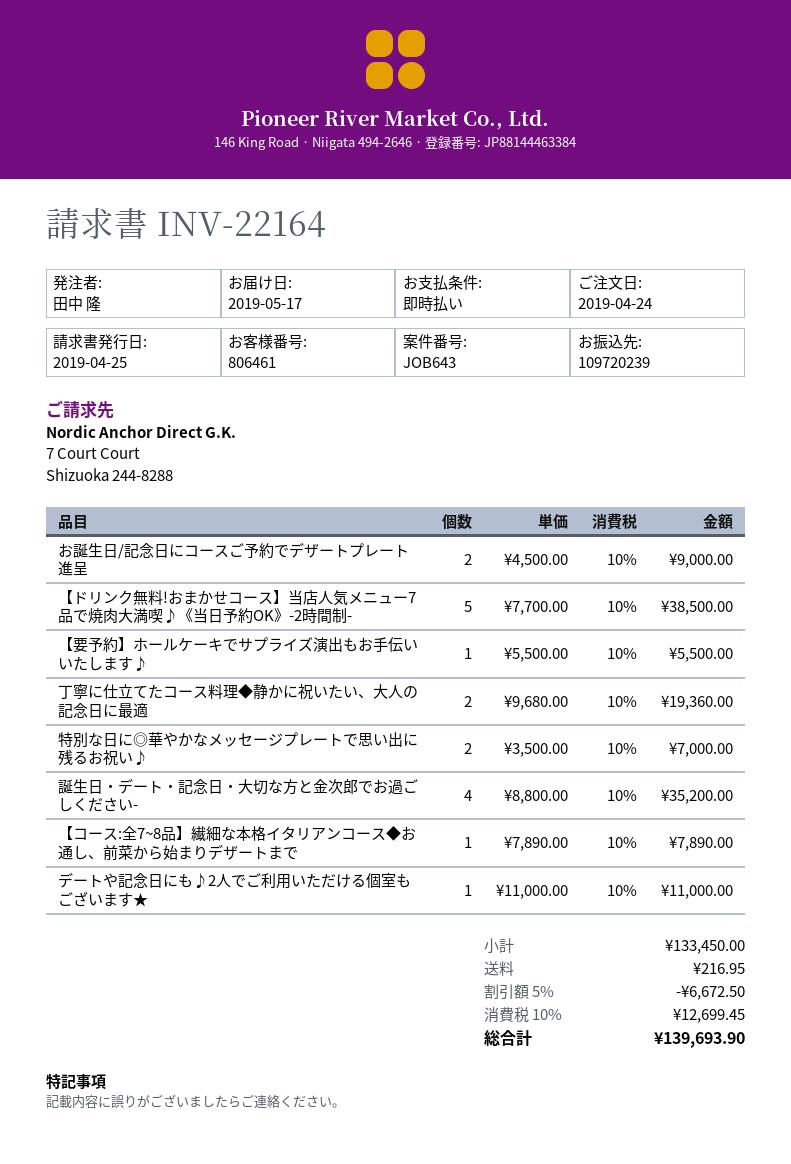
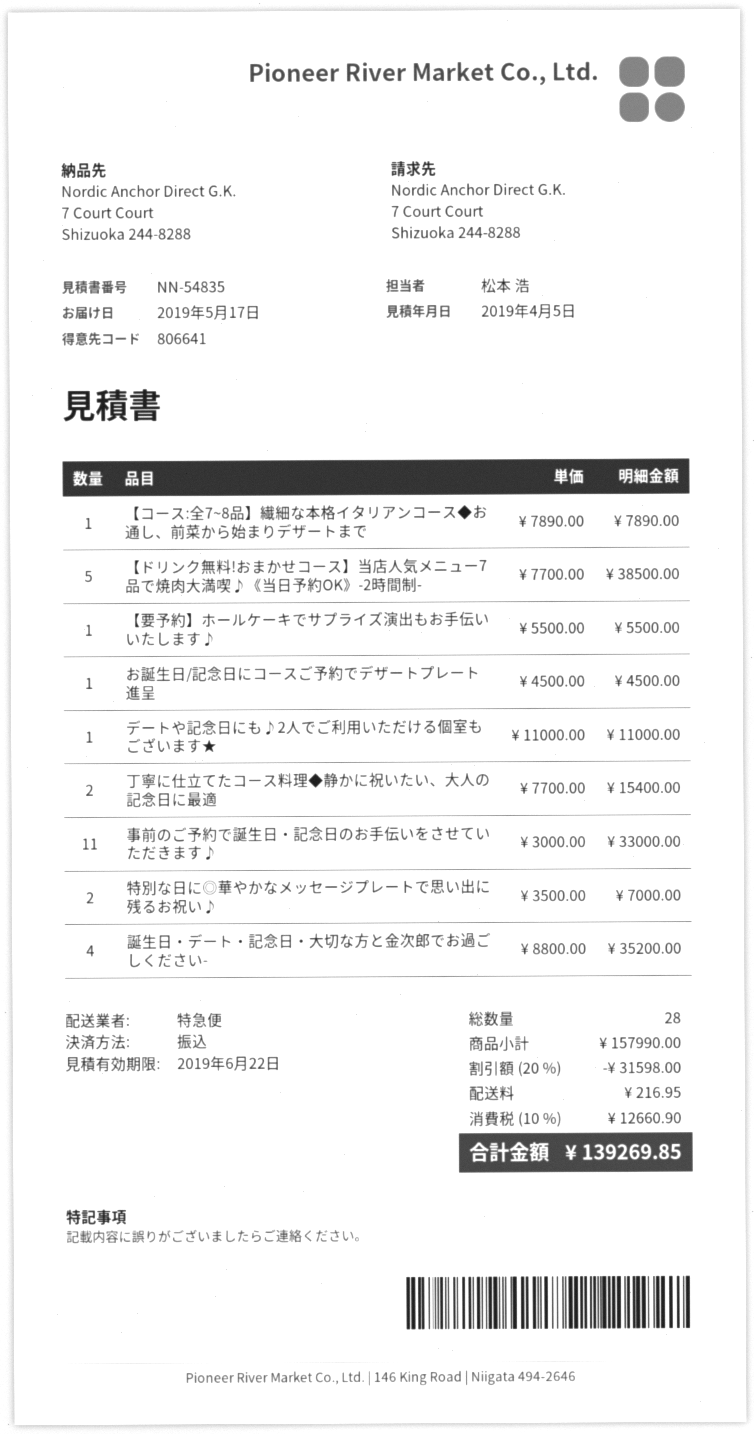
customer number: 806461 -> 806641
お誕生日/記念日にコースご予約でデザートプレート進呈: 2 x 4500.00 = 9000.00 -> 1 x 4500.00 = 4500.00
丁寧に仕立てたコース料理◆静かに祝いたい、大人の記念日に最適: 2 x 9680.00 = 19360.00 -> 2 x 7700.00 = 15400.00
事前のご予約で誕生日・記念日のお手伝いをさせていただきます♪: none -> 11 x 3000.00 = 33000.00
subtotal: 133450.00 -> 157990.00
discount: 5% = 6672.50 -> 20% = 31598.00
tax: 10% = 12699.45 -> 10% = 12660.90
total: 139693.90 -> 139269.85

